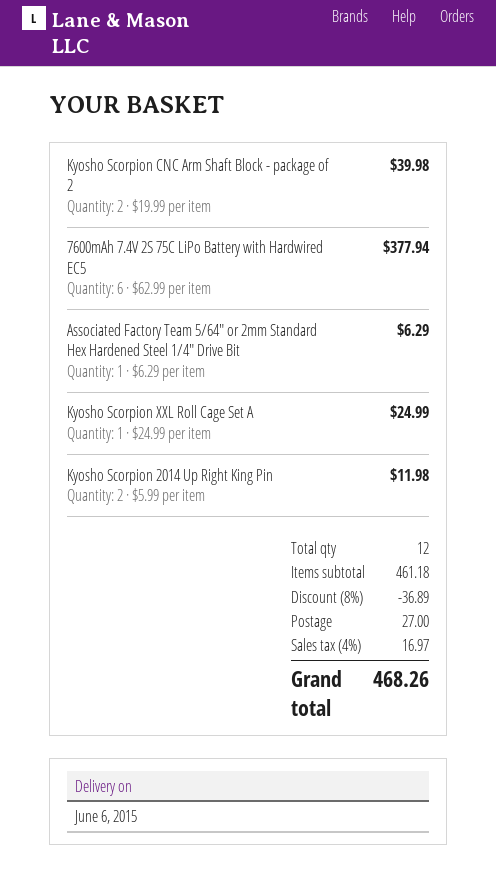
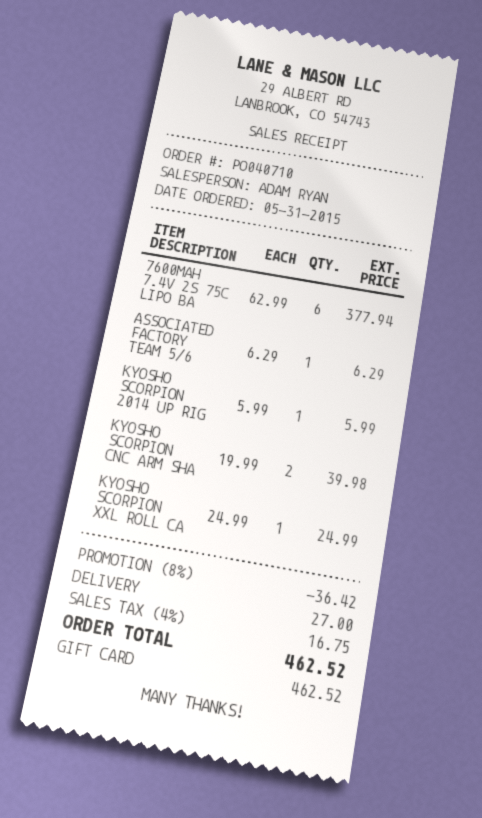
Kyosho Scorpion 2014 Up Right King Pin: 2 x 5.99 = 11.98 -> 1 x 5.99 = 5.99
discount: 8% = 36.89 -> 8% = 36.42
tax: 4% = 16.97 -> 4% = 16.75
total: 468.26 -> 462.52

